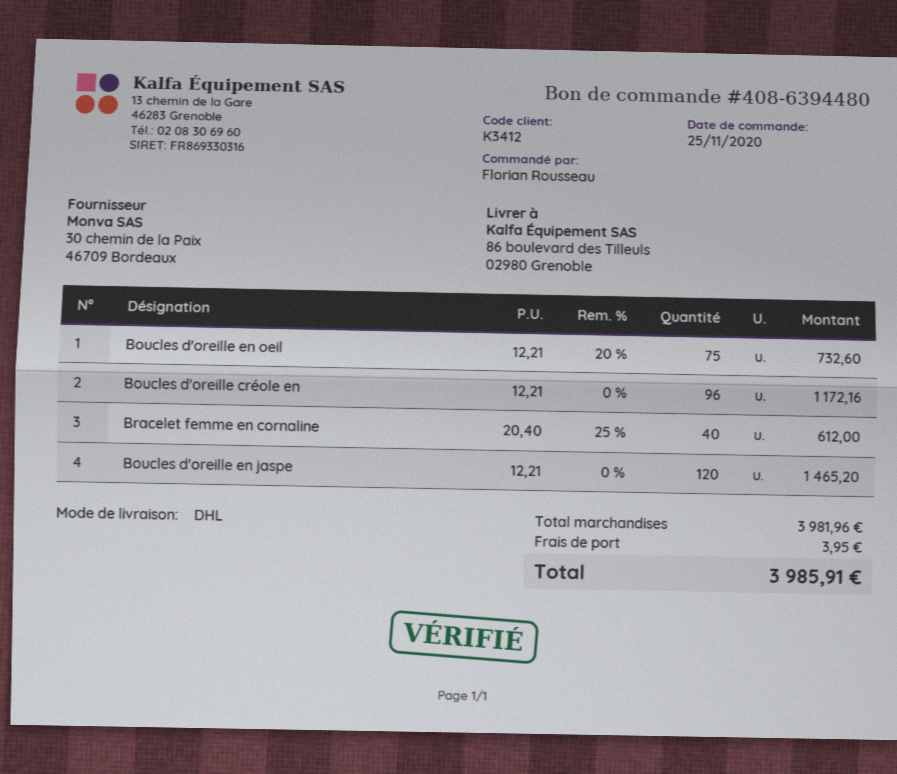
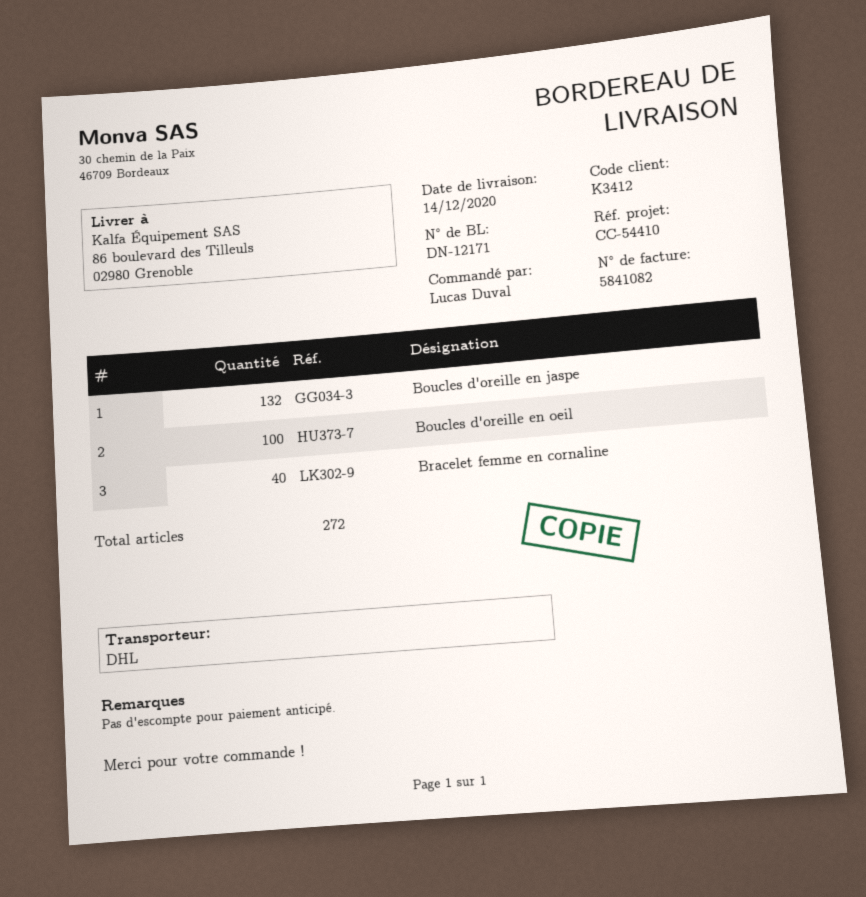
ordered by: Florian Rousseau -> Lucas Duval
Boucles d'oreille en oeil: 75 -> 100
Boucles d'oreille créole en: 96 -> none
Boucles d'oreille en jaspe: 120 -> 132

